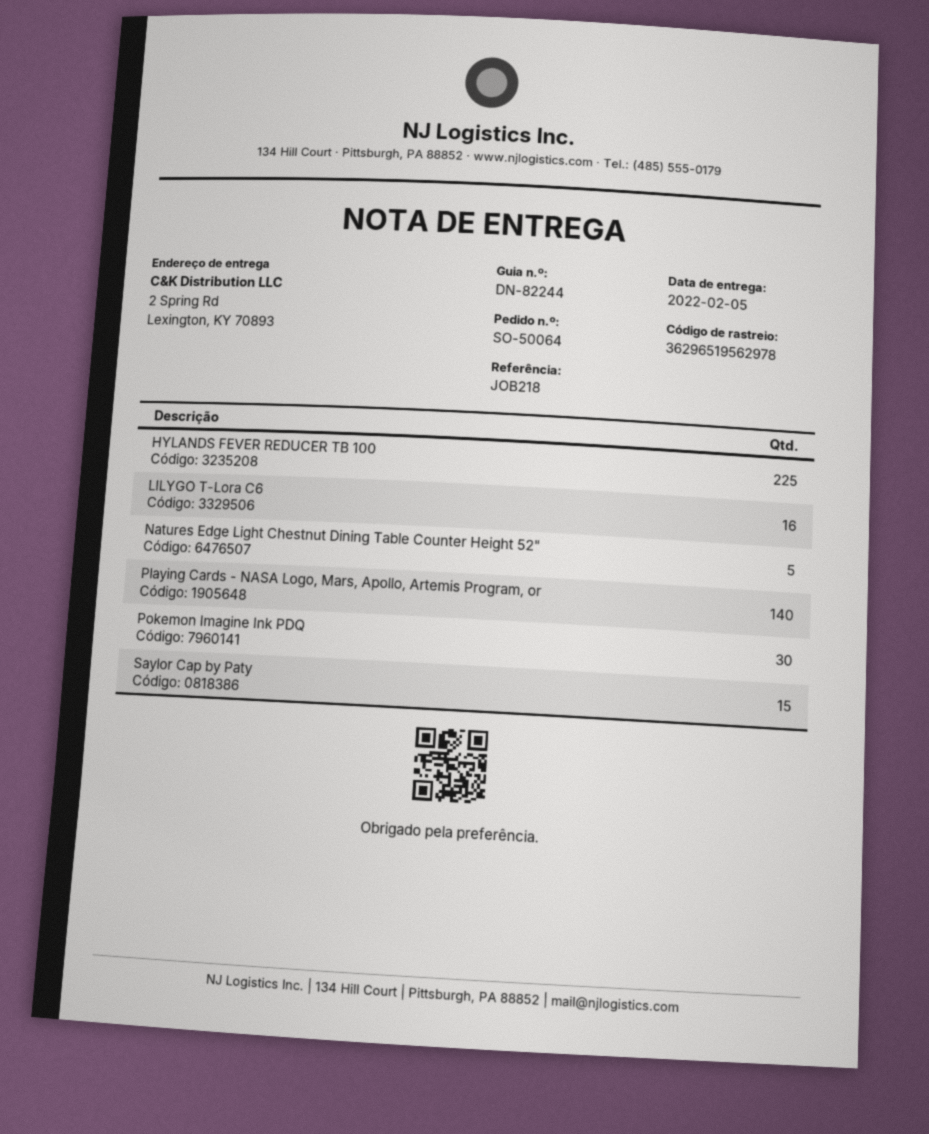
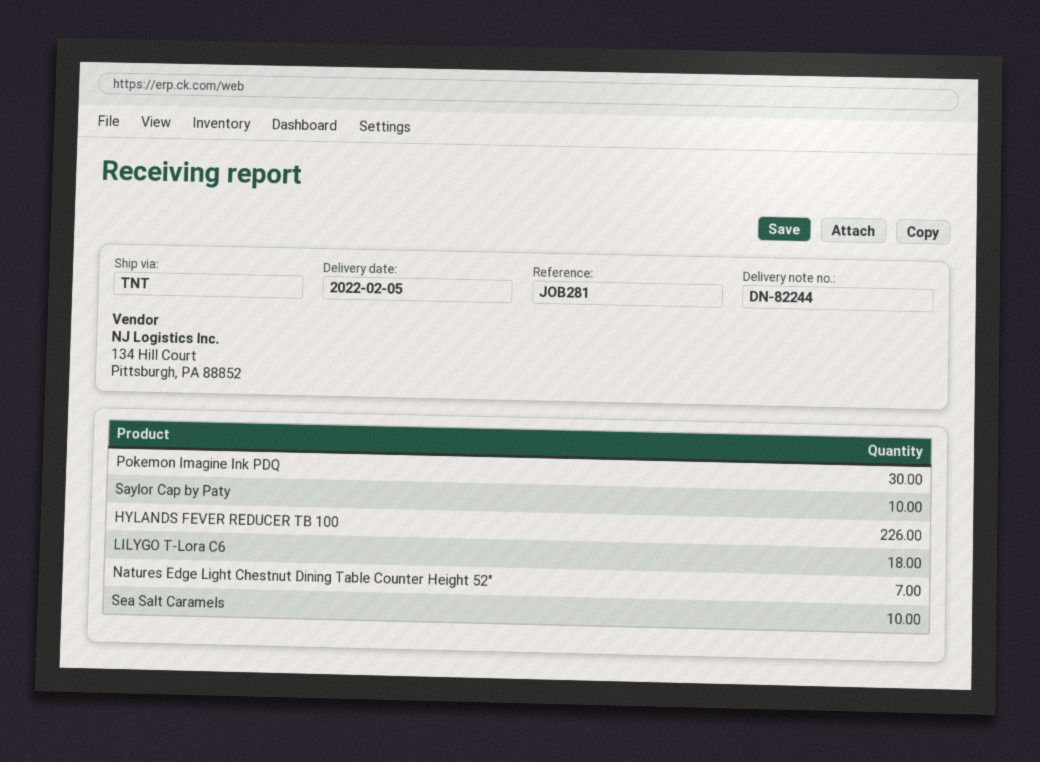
reference: JOB218 -> JOB281
HYLANDS FEVER REDUCER TB 100: 225 -> 226
LILYGO T-Lora C6: 16 -> 18
Natures Edge Light Chestnut Dining Table Counter Height 52": 5 -> 7
Playing Cards - NASA Logo, Mars, Apollo, Artemis Program, or: 140 -> none
Saylor Cap by Paty: 15 -> 10
Sea Salt Caramels: none -> 10

